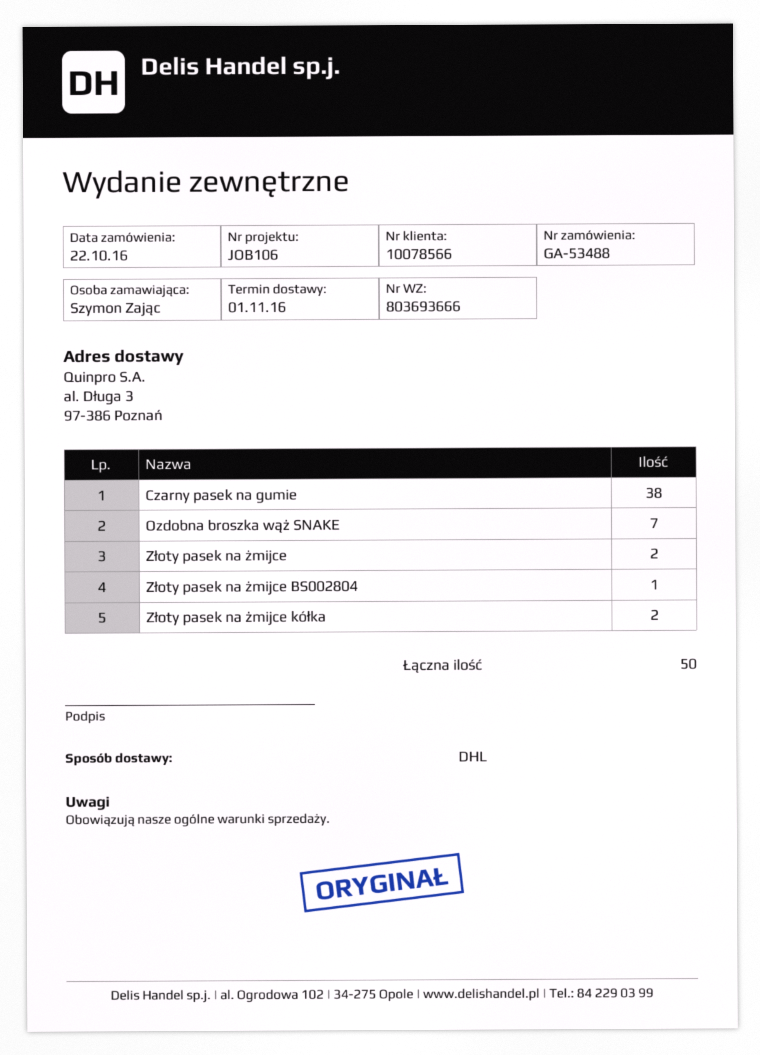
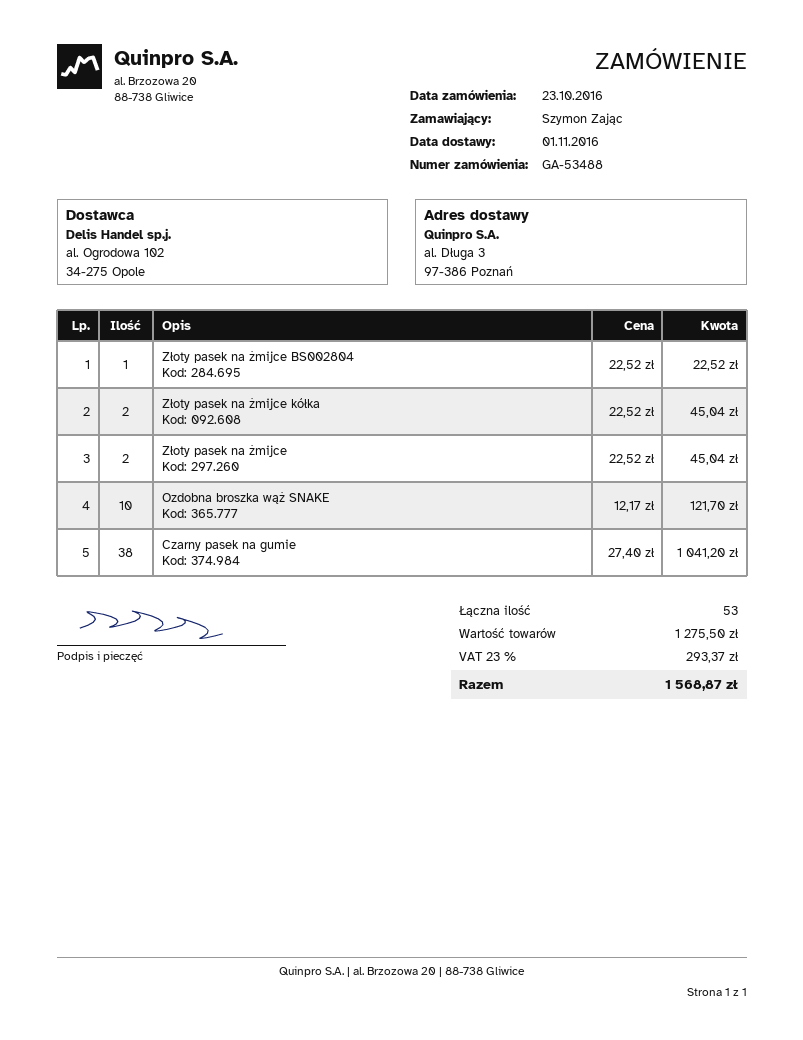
order date: 2016-10-22 -> 2016-10-23
Ozdobna broszka wąż SNAKE: 7 -> 10
total quantity: 50 -> 53

